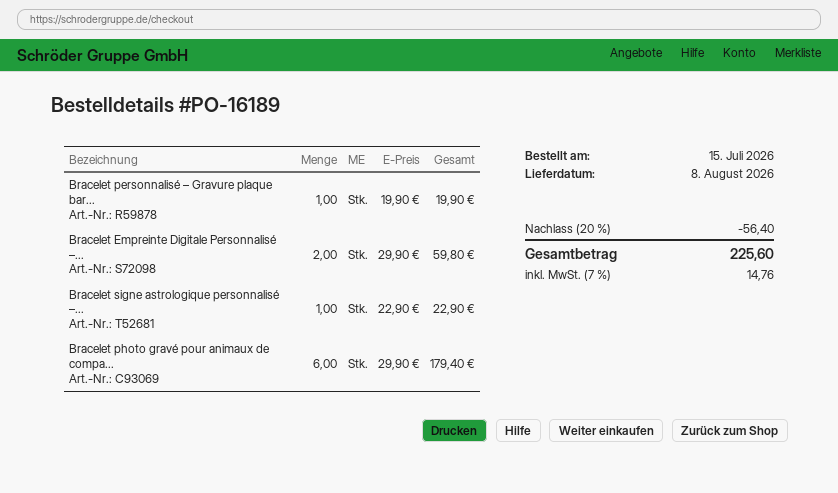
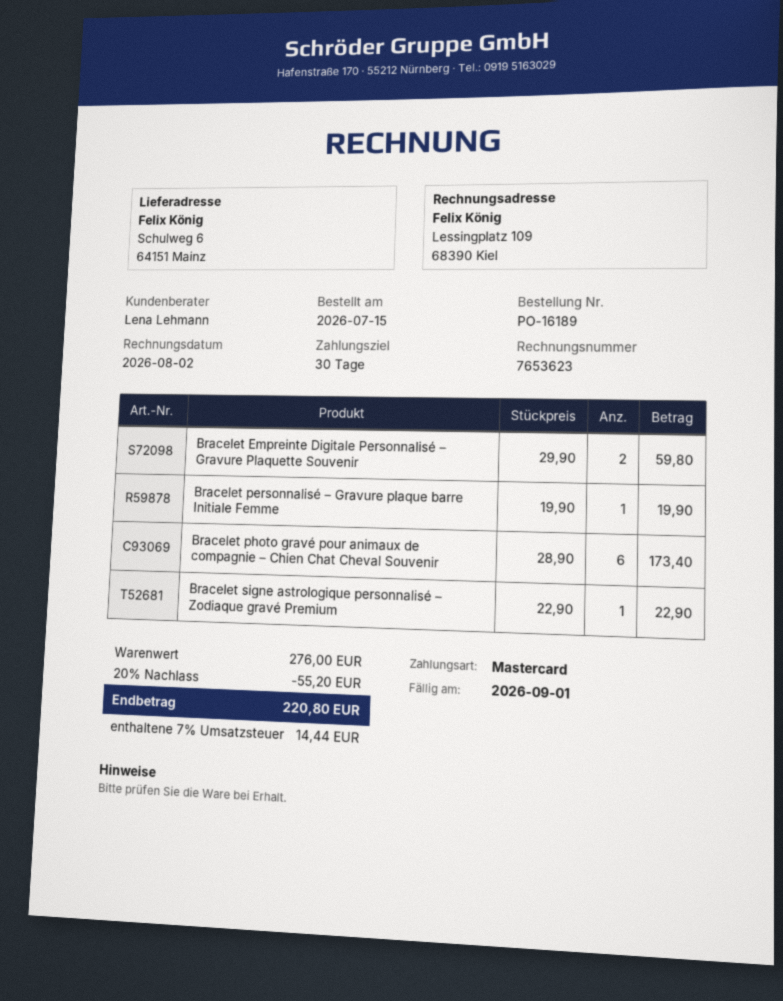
Bracelet photo gravé pour animaux de compa...: 6 x 29.90 = 179.40 -> 6 x 28.90 = 173.40
discount: 20% = 56.40 -> 20% = 55.20
tax: 7% = 14.76 -> 7% = 14.44
total: 225.60 -> 220.80

